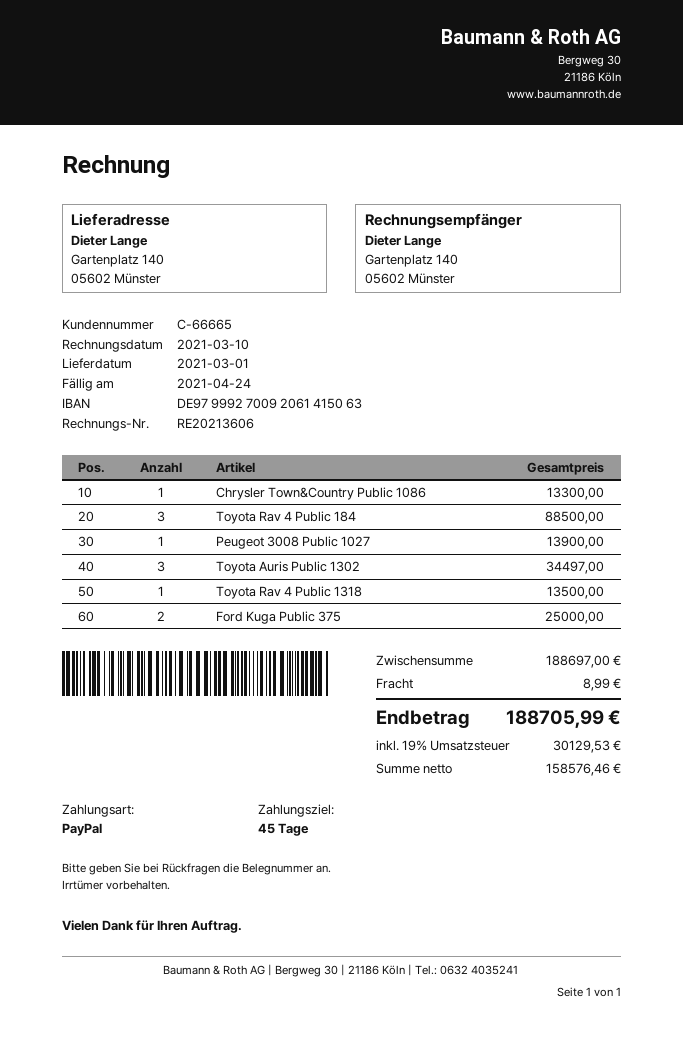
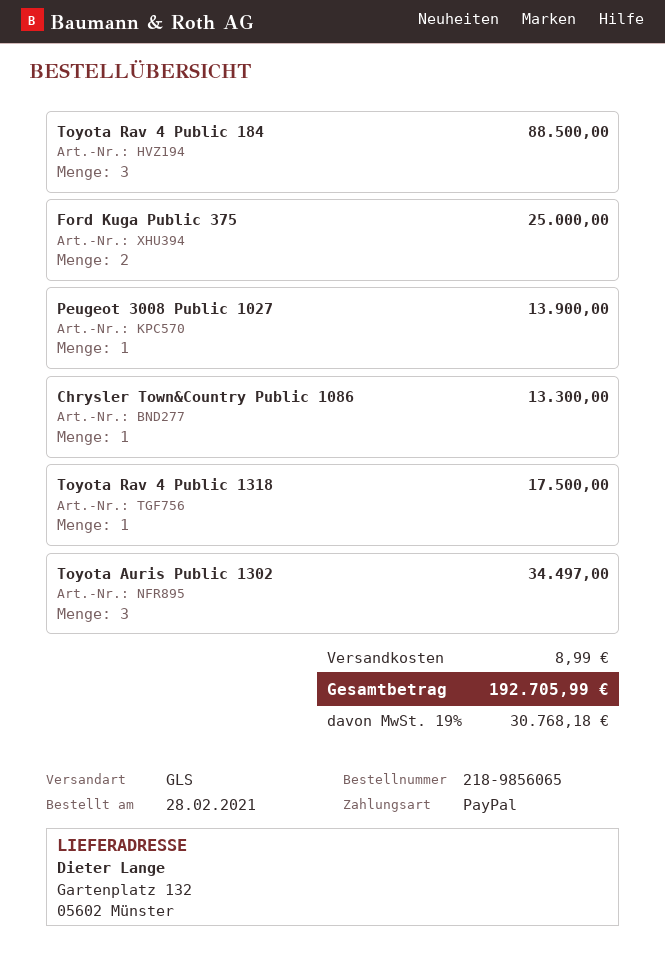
ship to: Gartenplatz 140, 05602 Münster -> Gartenplatz 132, 05602 Münster
Toyota Rav 4 Public 1318: 1 for 13500.00 -> 1 for 17500.00
tax: 19% = 30129.53 -> 19% = 30768.18
total: 188705.99 -> 192705.99

